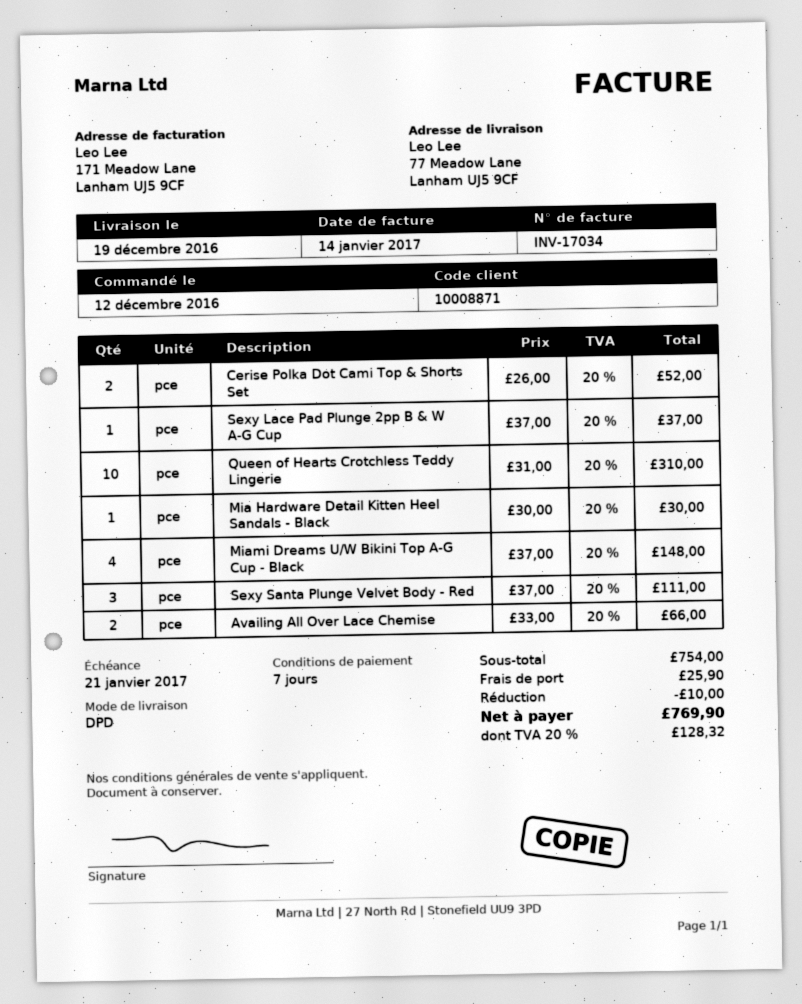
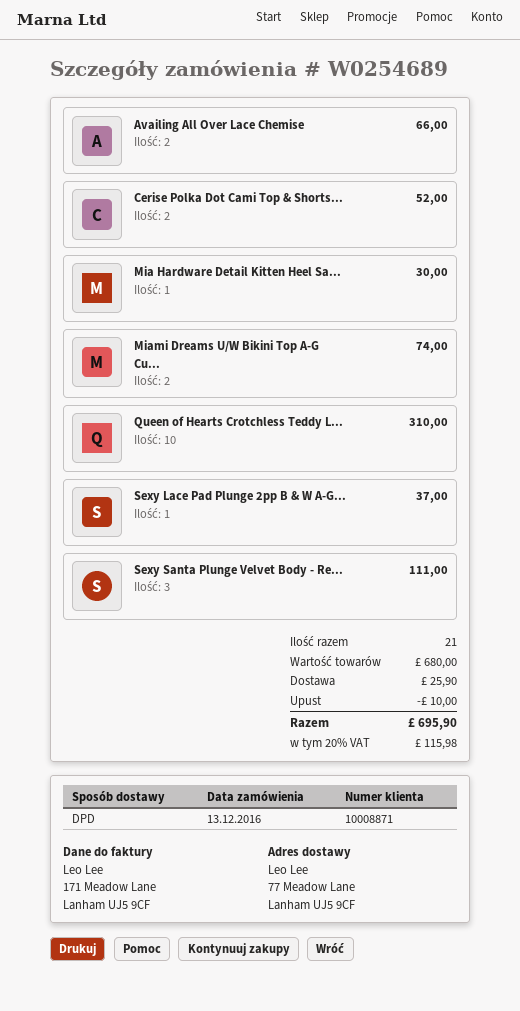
order date: 2016-12-12 -> 2016-12-13
Miami Dreams U/W Bikini Top A-G Cup - Black: 4 for 148.00 -> 2 for 74.00
subtotal: 754.00 -> 680.00
tax: 20% = 128.32 -> 20% = 115.98
total: 769.90 -> 695.90

